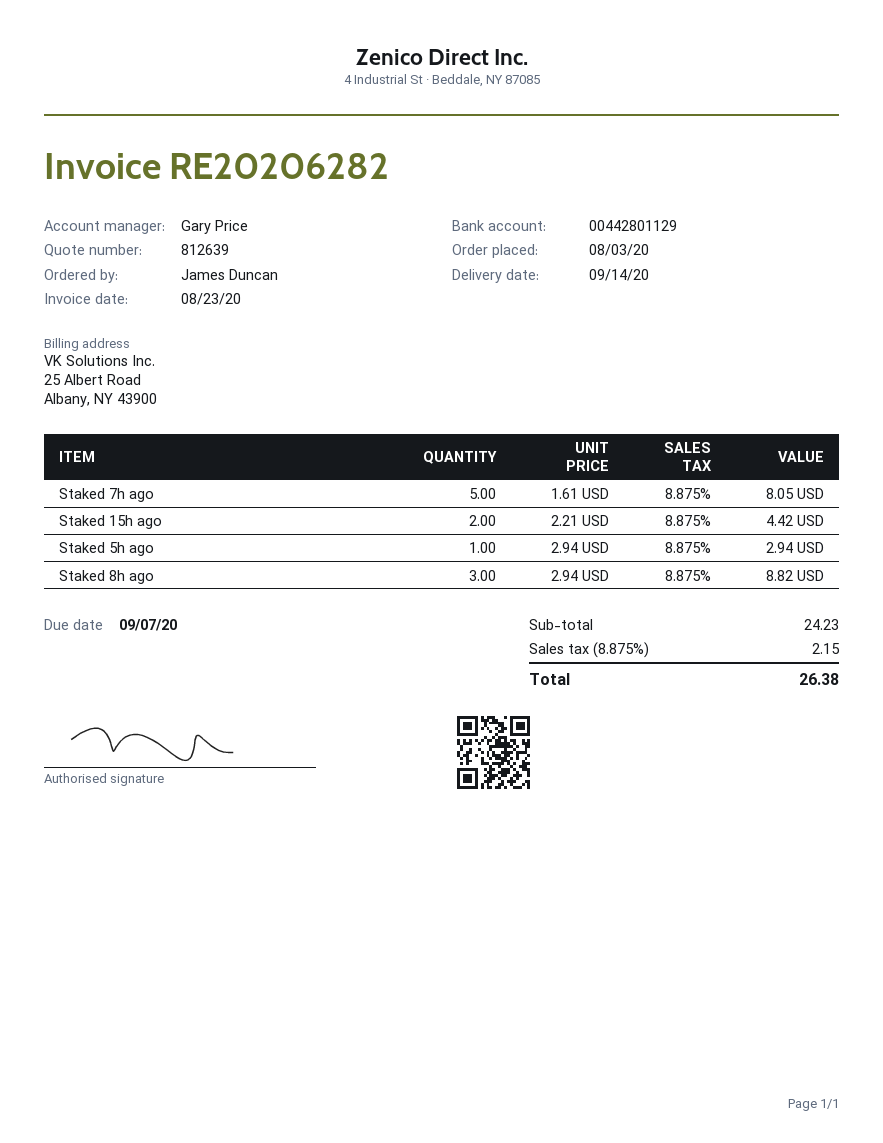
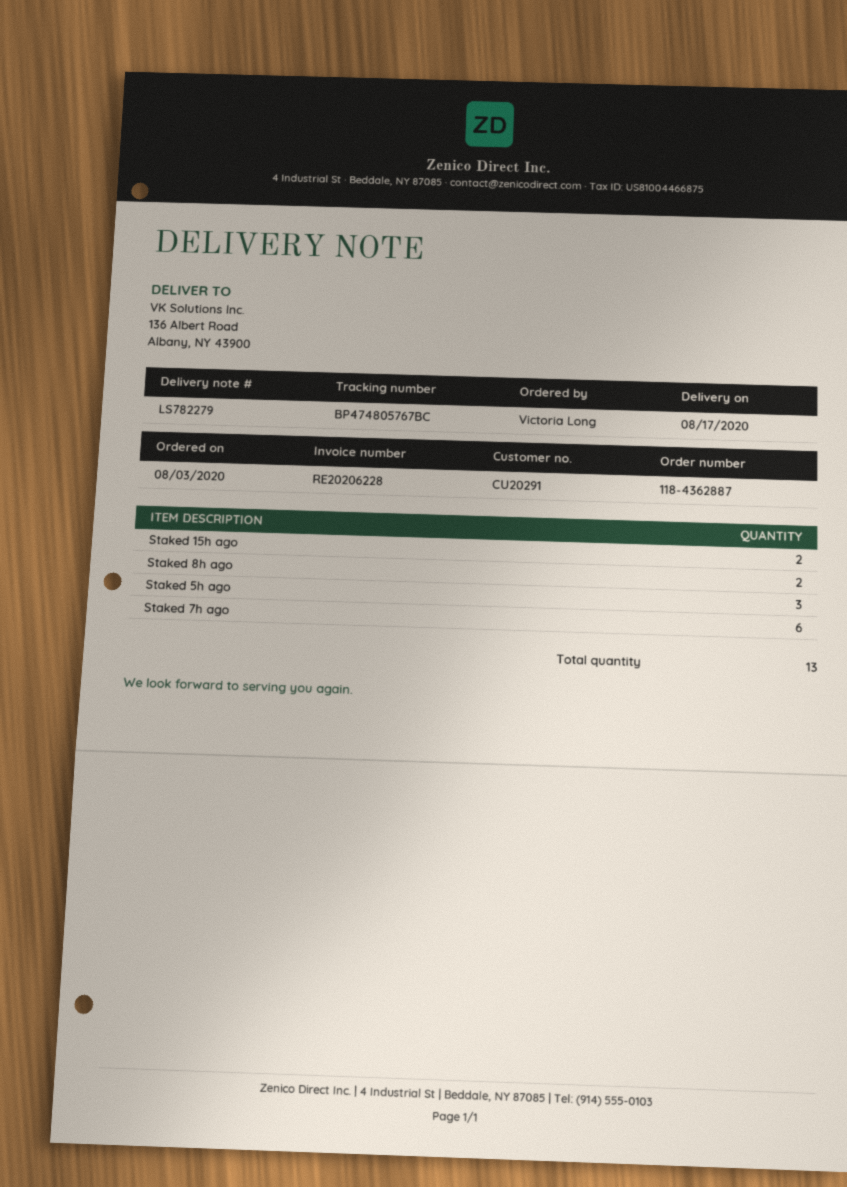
delivery date: 2020-09-14 -> 2020-08-17
invoice number: RE20206282 -> RE20206228
ordered by: James Duncan -> Victoria Long
Staked 7h ago: 5 -> 6
Staked 5h ago: 1 -> 3
Staked 8h ago: 3 -> 2

